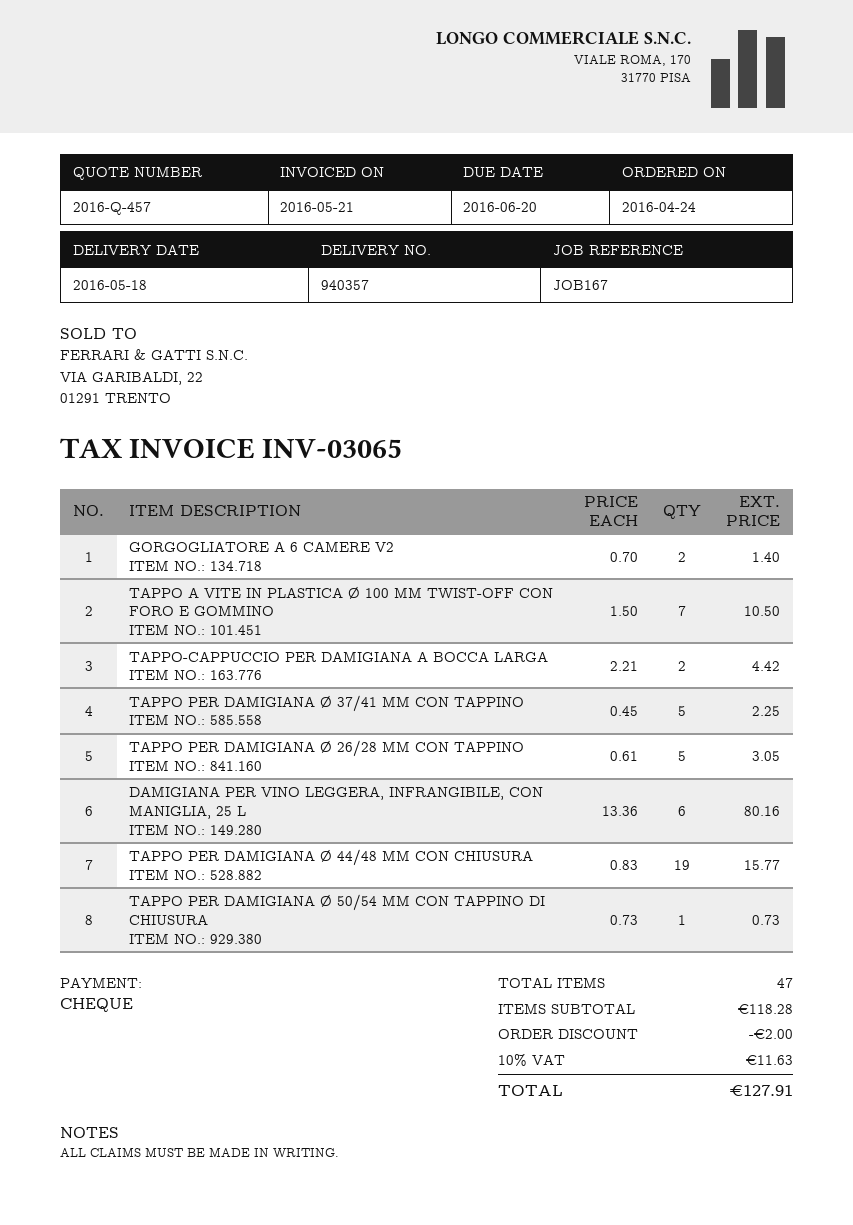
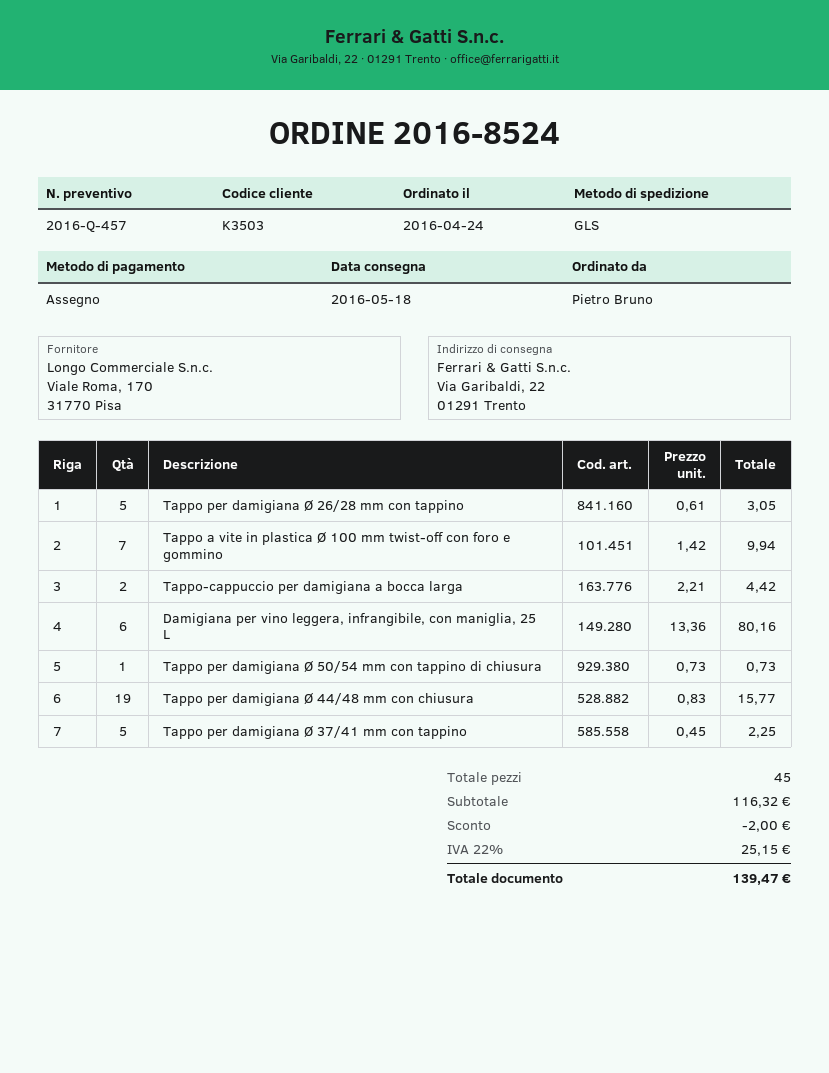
GORGOGLIATORE A 6 CAMERE V2: 2 x 0.70 = 1.40 -> none
TAPPO A VITE IN PLASTICA Ø 100 MM TWIST-OFF CON FORO E GOMMINO: 7 x 1.50 = 10.50 -> 7 x 1.42 = 9.94
total quantity: 47 -> 45
subtotal: 118.28 -> 116.32
tax: 10% = 11.63 -> 22% = 25.15
total: 127.91 -> 139.47

